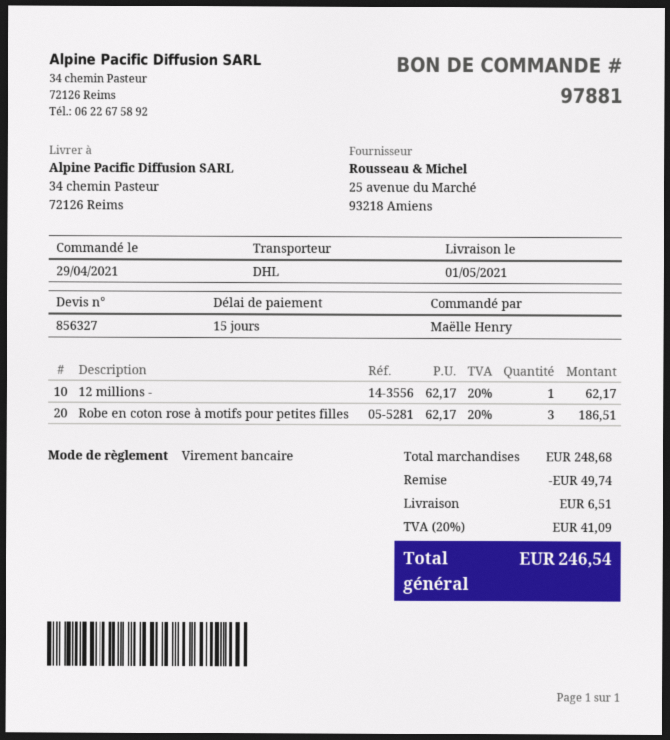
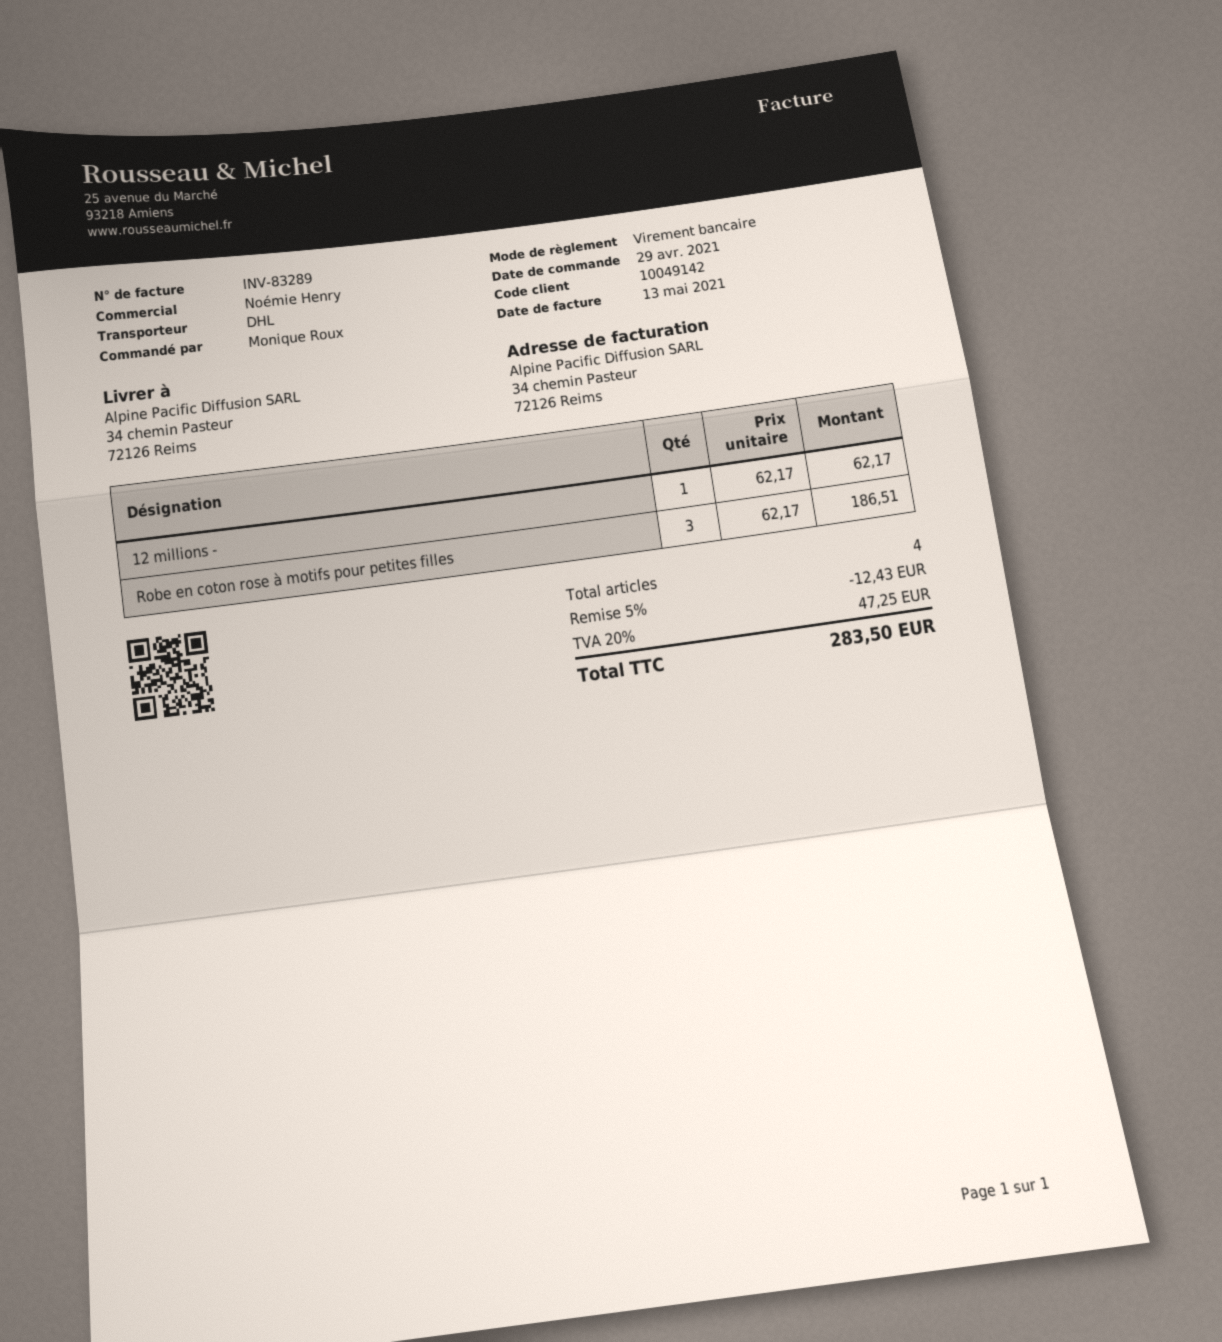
ordered by: Maëlle Henry -> Monique Roux
discount: 49.74 -> 12.43
shipping: 6.51 -> none
tax: 20% = 41.09 -> 20% = 47.25
total: 246.54 -> 283.50

